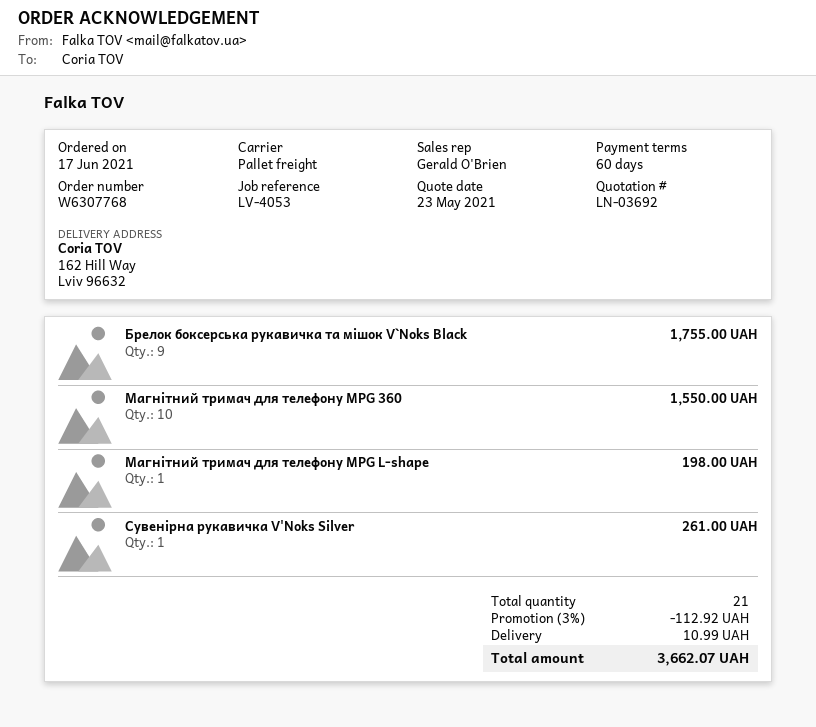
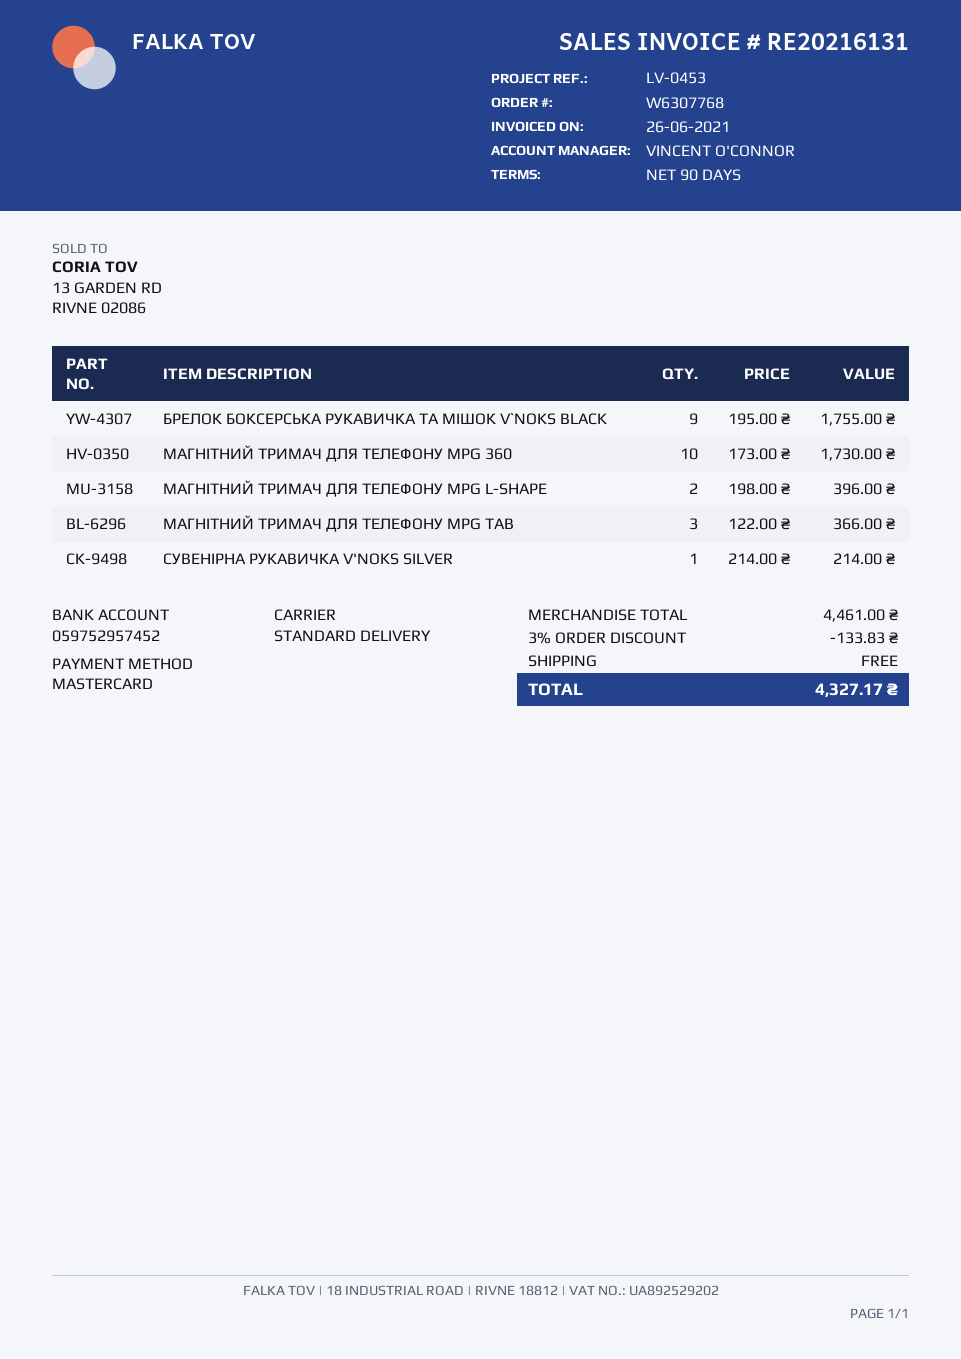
payment terms: 60 days -> 90 days
reference: LV-4053 -> LV-0453
sales rep: Gerald O'Brien -> VINCENT O'CONNOR
shipping method: pallet freight -> standard
Магнітний тримач для телефону MPG 360: 10 for 1550.00 -> 10 for 1730.00
Магнітний тримач для телефону MPG L-shape: 1 for 198.00 -> 2 for 396.00
Сувенірна рукавичка V'Noks Silver: 1 for 261.00 -> 1 for 214.00
МАГНІТНИЙ ТРИМАЧ ДЛЯ ТЕЛЕФОНУ MPG TAB: none -> 3 for 366.00
discount: 3% = 112.92 -> 3% = 133.83
shipping: 10.99 -> 0.00
total: 3662.07 -> 4327.17

